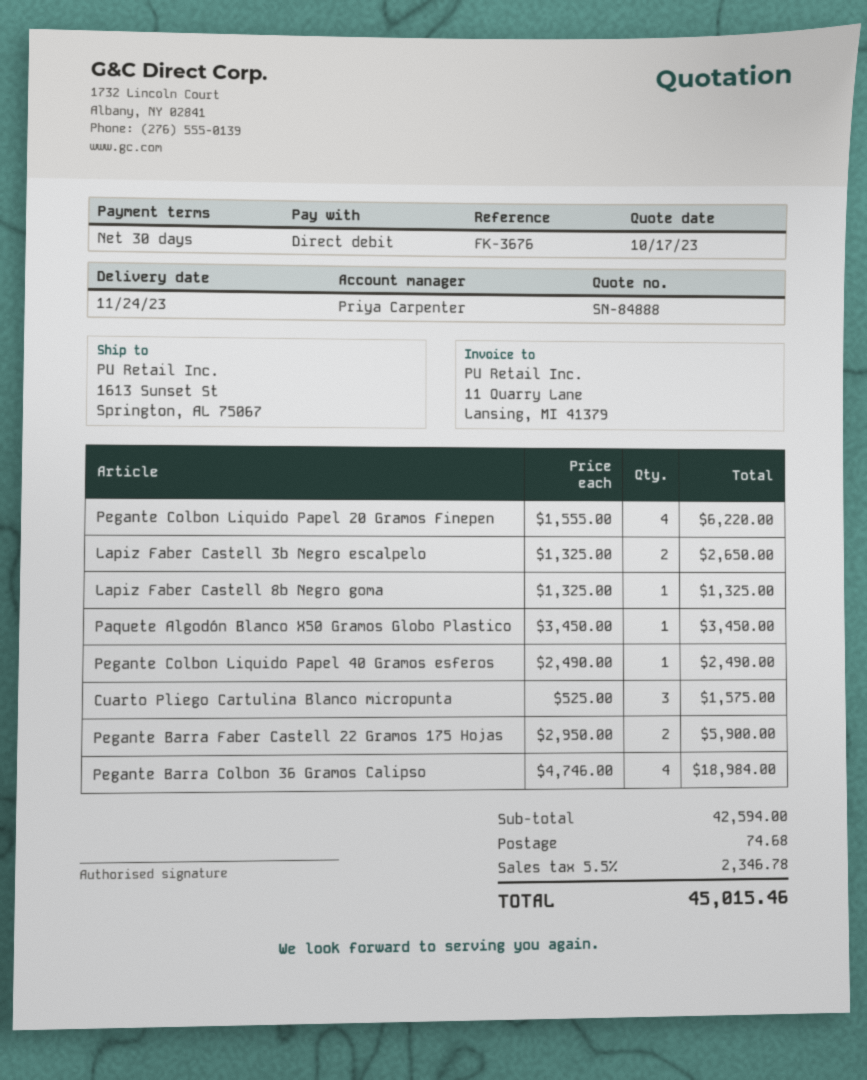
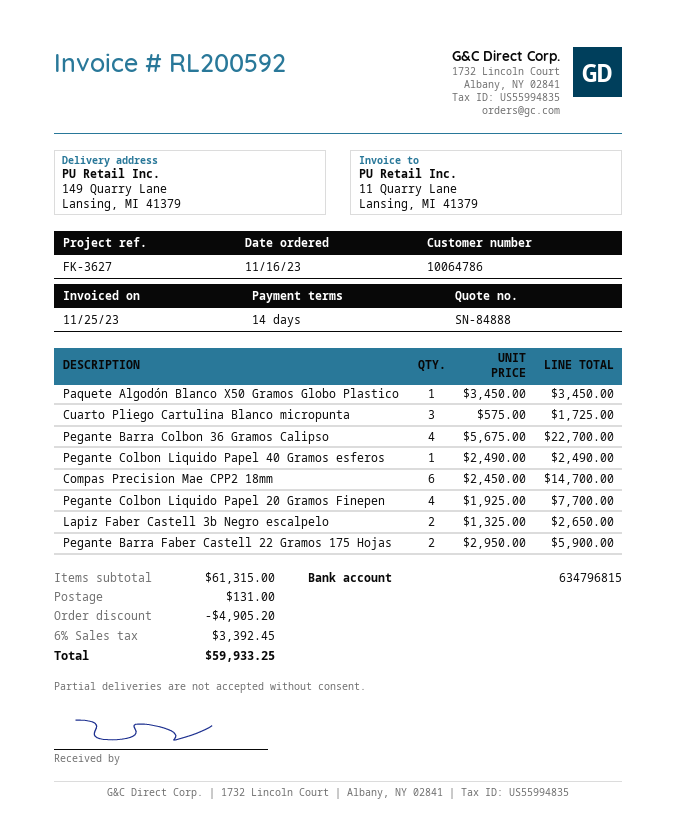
payment terms: 30 days -> 14 days
reference: FK-3676 -> FK-3627
ship to: 1613 Sunset St, Springton, AL 75067 -> 149 Quarry Lane, Lansing, MI 41379
Pegante Colbon Liquido Papel 20 Gramos Finepen: 4 x 1555.00 = 6220.00 -> 4 x 1925.00 = 7700.00
Lapiz Faber Castell 8b Negro goma: 1 x 1325.00 = 1325.00 -> none
Cuarto Pliego Cartulina Blanco micropunta: 3 x 525.00 = 1575.00 -> 3 x 575.00 = 1725.00
Pegante Barra Colbon 36 Gramos Calipso: 4 x 4746.00 = 18984.00 -> 4 x 5675.00 = 22700.00
Compas Precision Mae CPP2 18mm: none -> 6 x 2450.00 = 14700.00
subtotal: 42594.00 -> 61315.00
discount: none -> 4905.20
shipping: 74.68 -> 131.00
tax: 5.5% = 2346.78 -> 6% = 3392.45
total: 45015.46 -> 59933.25

